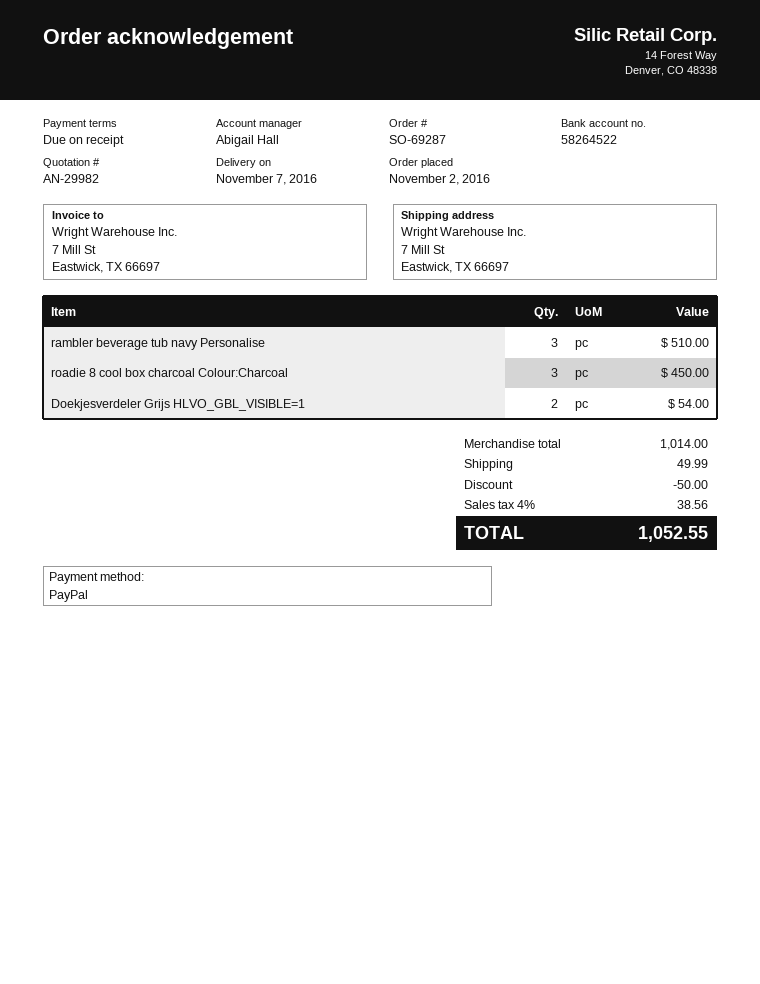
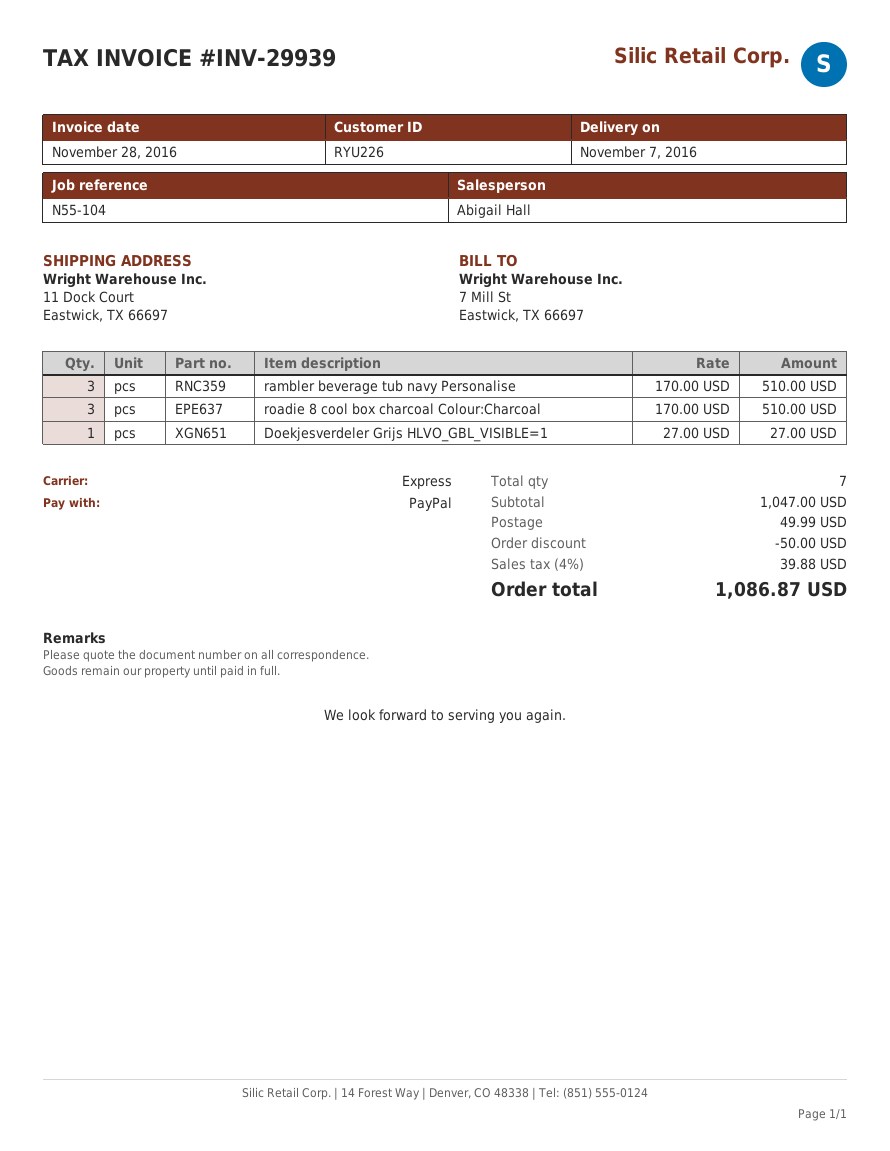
ship to: 7 Mill St, Eastwick, TX 66697 -> 11 Dock Court, Eastwick, TX 66697
roadie 8 cool box charcoal Colour:Charcoal: 3 for 450.00 -> 3 for 510.00
Doekjesverdeler Grijs HLVO_GBL_VISIBLE=1: 2 for 54.00 -> 1 for 27.00
subtotal: 1014.00 -> 1047.00
tax: 4% = 38.56 -> 4% = 39.88
total: 1052.55 -> 1086.87

